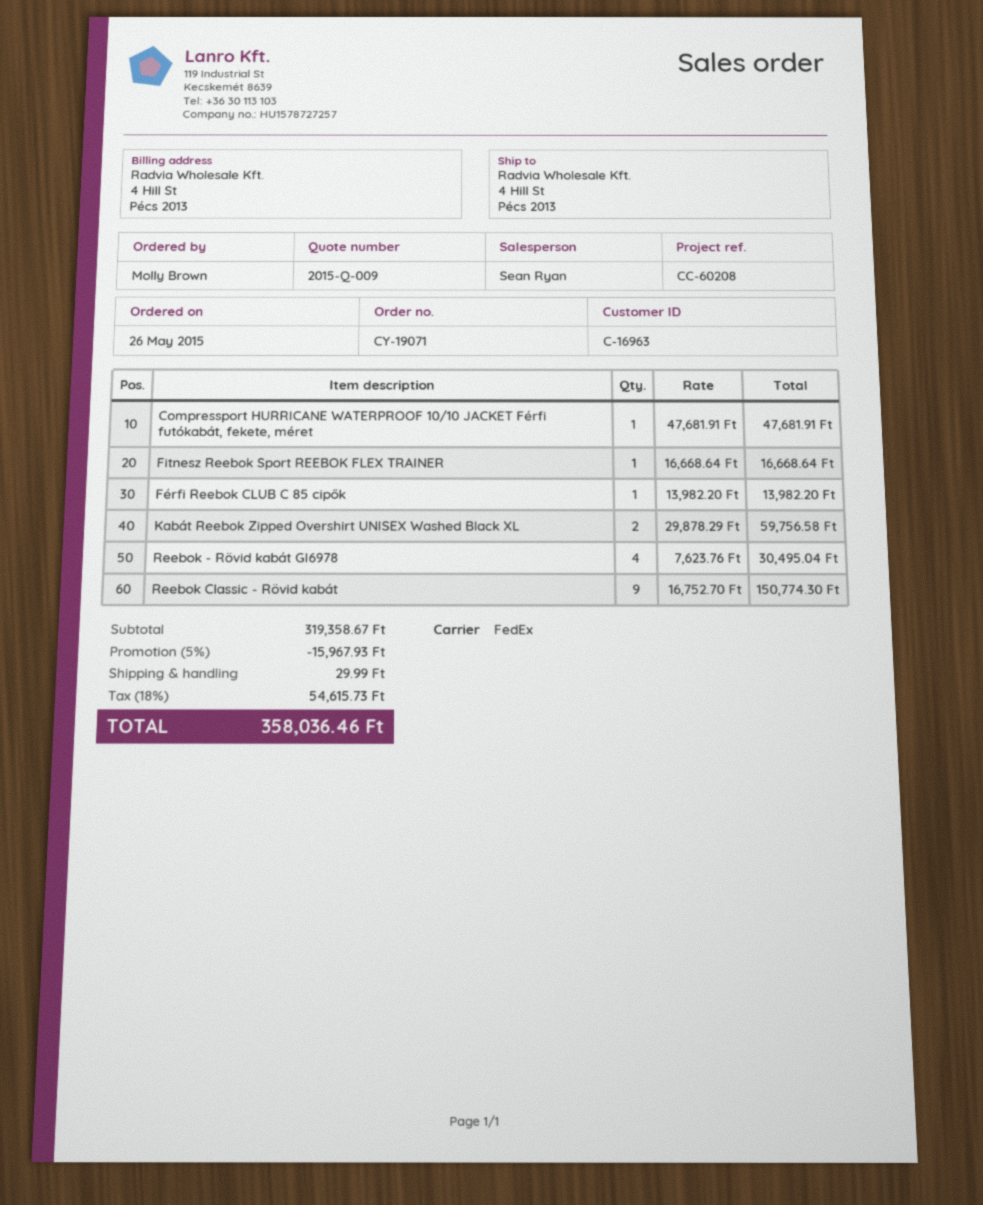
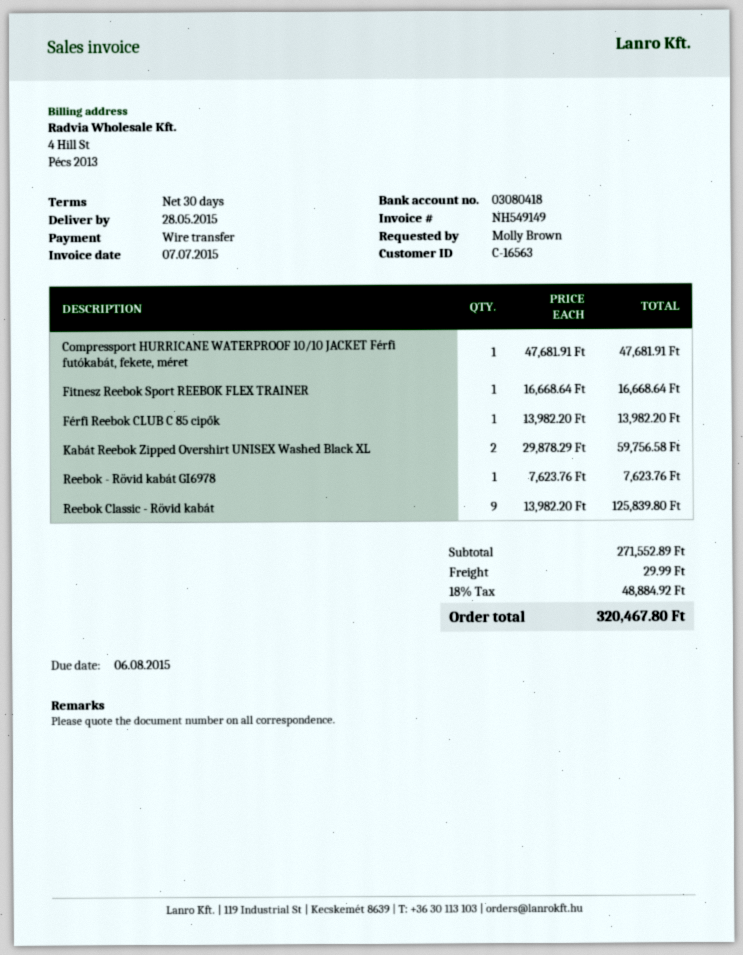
customer number: C-16963 -> C-16563
Reebok - Rövid kabát GI6978: 4 x 7623.76 = 30495.04 -> 1 x 7623.76 = 7623.76
Reebok Classic - Rövid kabát: 9 x 16752.70 = 150774.30 -> 9 x 13982.20 = 125839.80
subtotal: 319358.67 -> 271552.89
discount: 5% = 15967.93 -> none
tax: 18% = 54615.73 -> 18% = 48884.92
total: 358036.46 -> 320467.80

